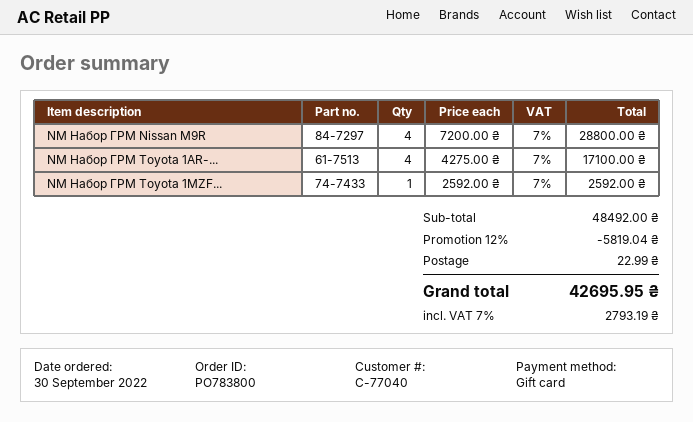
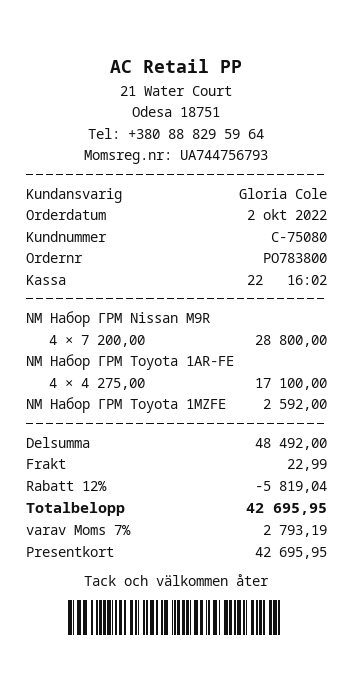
order date: 2022-09-30 -> 2022-10-02
customer number: C-77040 -> C-75080

